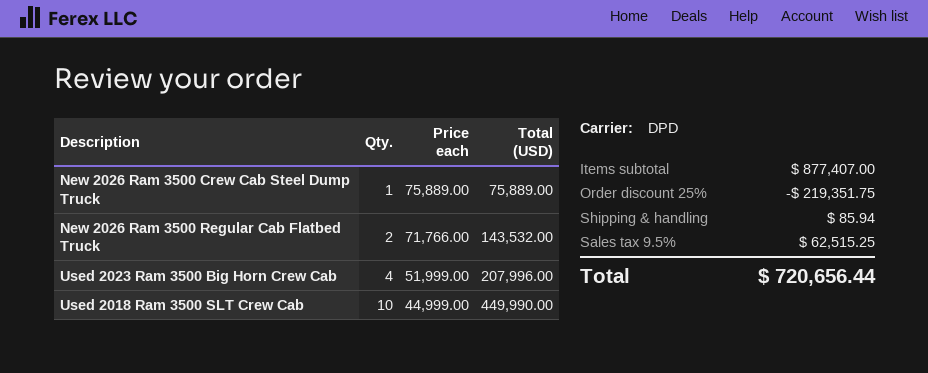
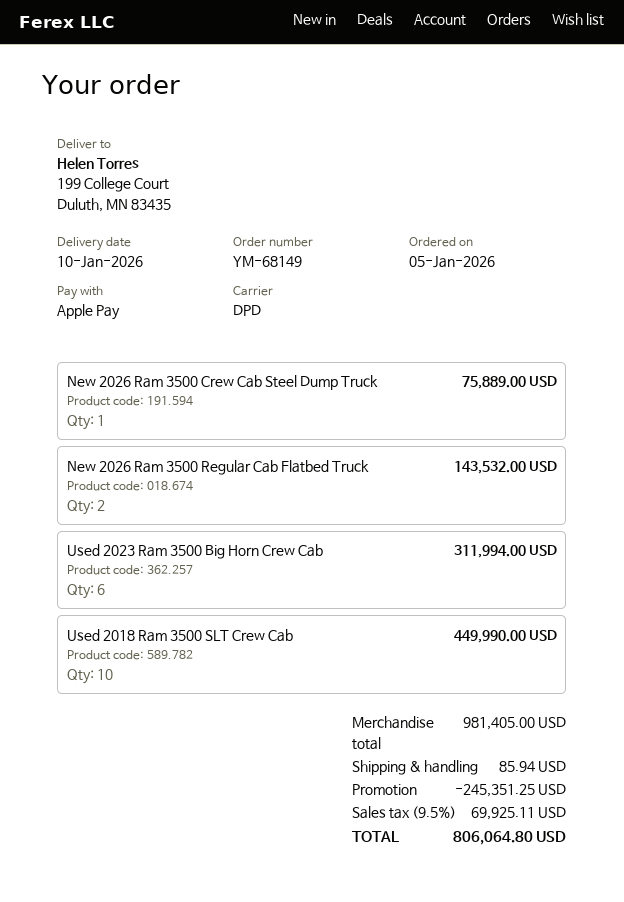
Used 2023 Ram 3500 Big Horn Crew Cab: 4 for 207996.00 -> 6 for 311994.00
subtotal: 877407.00 -> 981405.00
discount: 219351.75 -> 245351.25
tax: 9.5% = 62515.25 -> 9.5% = 69925.11
total: 720656.44 -> 806064.80

